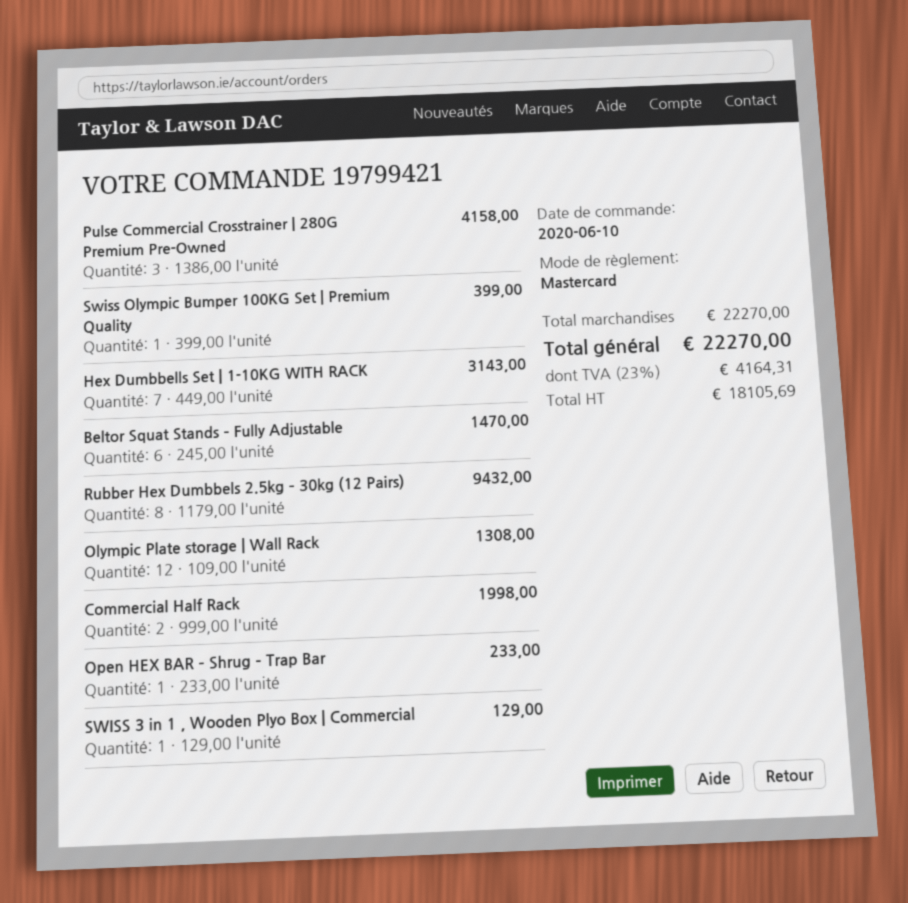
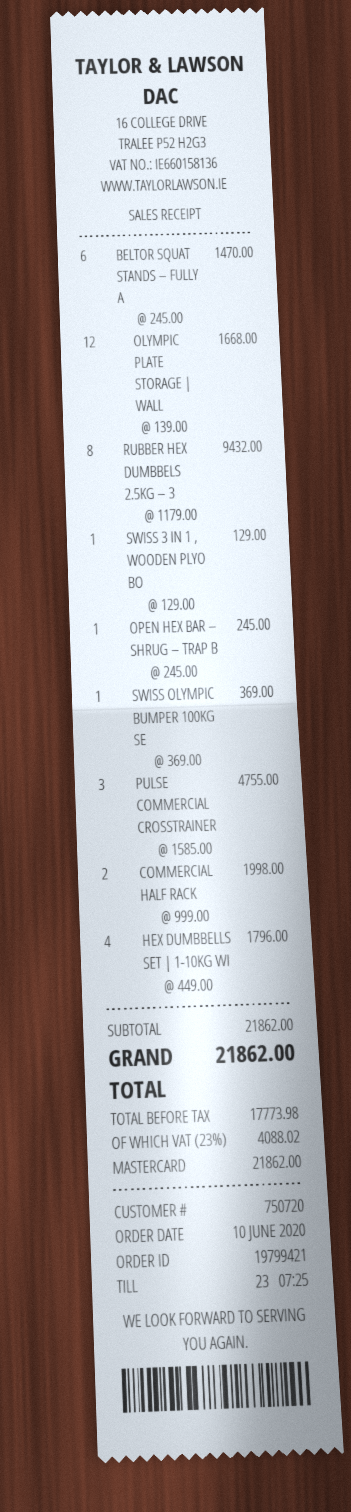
Pulse Commercial Crosstrainer | 280G Premium Pre-Owned: 3 x 1386.00 = 4158.00 -> 3 x 1585.00 = 4755.00
Swiss Olympic Bumper 100KG Set | Premium Quality: 1 x 399.00 = 399.00 -> 1 x 369.00 = 369.00
Hex Dumbbells Set | 1-10KG WITH RACK: 7 x 449.00 = 3143.00 -> 4 x 449.00 = 1796.00
Olympic Plate storage | Wall Rack: 12 x 109.00 = 1308.00 -> 12 x 139.00 = 1668.00
Open HEX BAR – Shrug – Trap Bar: 1 x 233.00 = 233.00 -> 1 x 245.00 = 245.00
subtotal: 22270.00 -> 21862.00
net: 18105.69 -> 17773.98
tax: 23% = 4164.31 -> 23% = 4088.02
total: 22270.00 -> 21862.00

